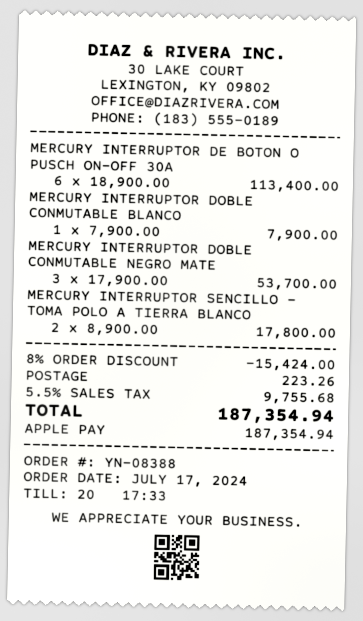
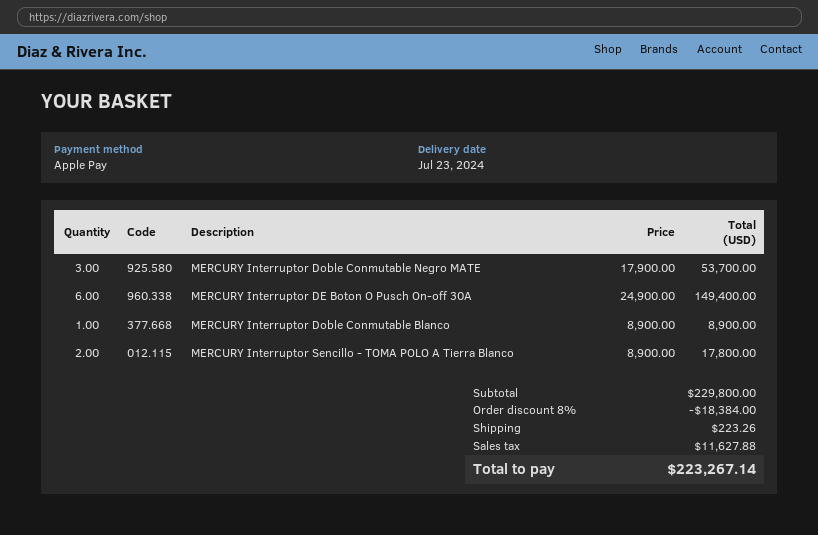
MERCURY INTERRUPTOR DE BOTON O PUSCH ON-OFF 30A: 6 x 18900.00 = 113400.00 -> 6 x 24900.00 = 149400.00
MERCURY INTERRUPTOR DOBLE CONMUTABLE BLANCO: 1 x 7900.00 = 7900.00 -> 1 x 8900.00 = 8900.00
discount: 8% = 15424.00 -> 8% = 18384.00
tax: 9755.68 -> 11627.88
total: 187354.94 -> 223267.14

